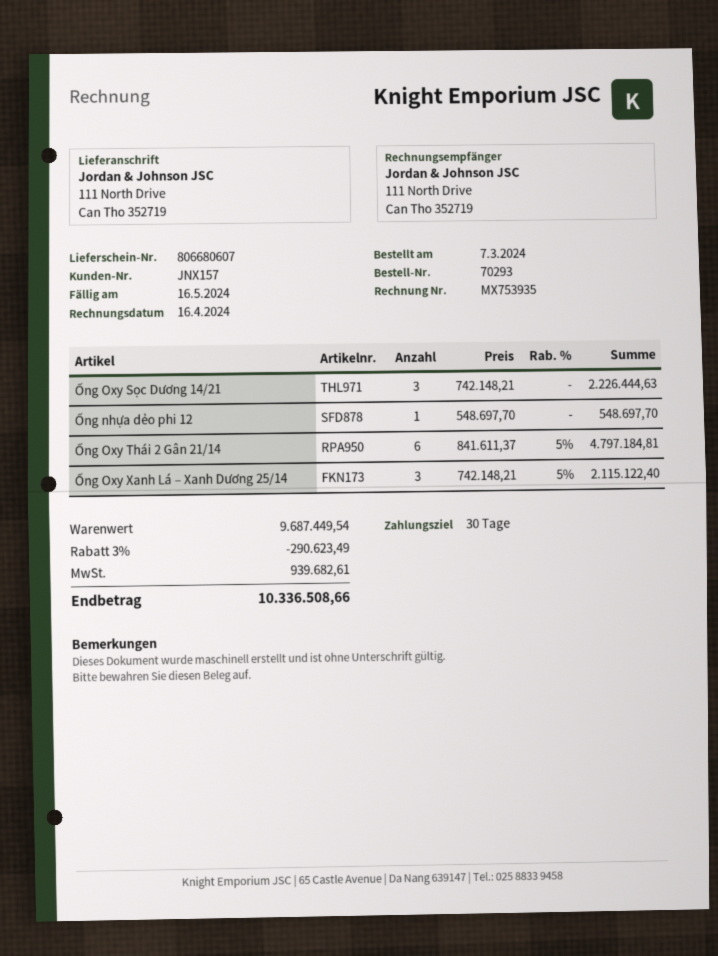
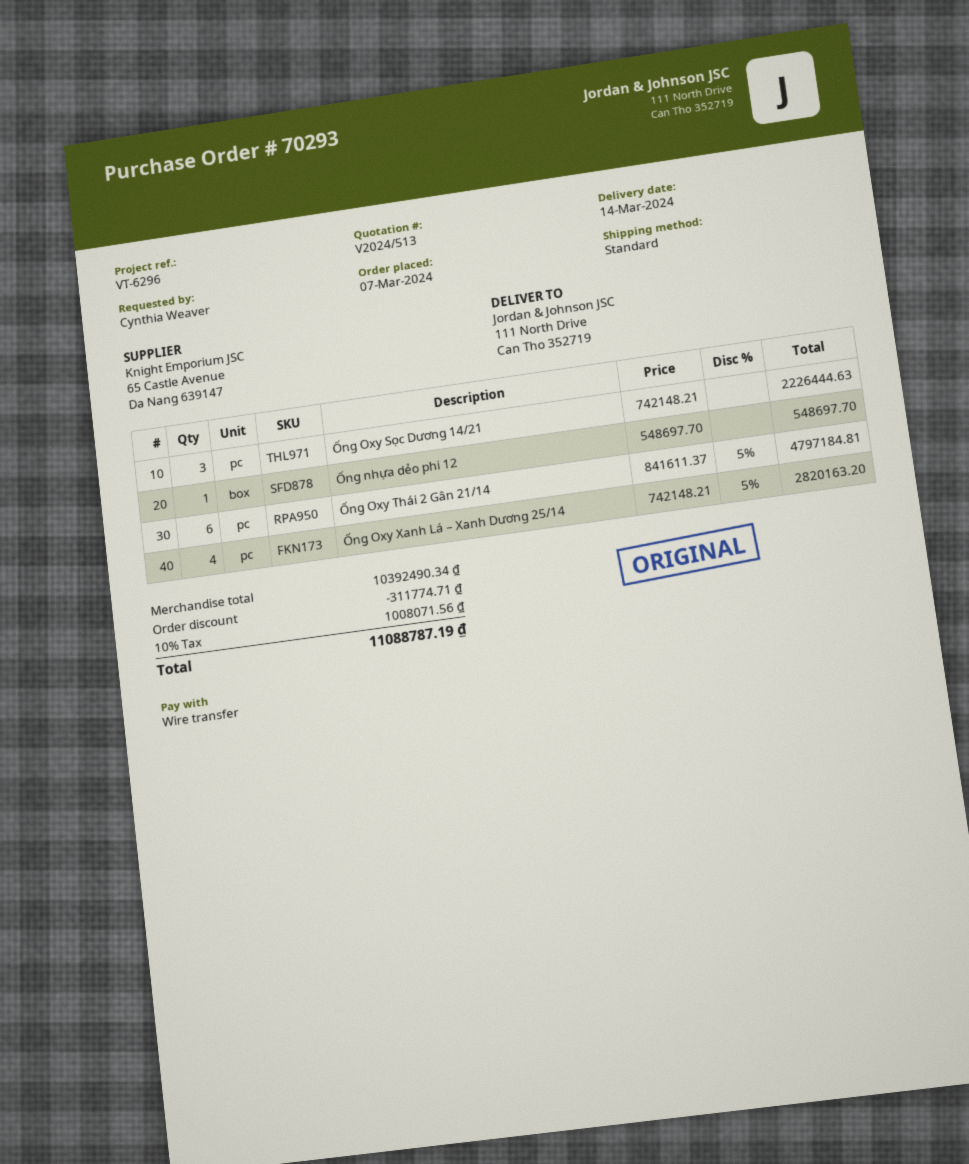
Ống Oxy Xanh Lá – Xanh Dương 25/14: 3 x 742148.21 - 5% = 2115122.40 -> 4 x 742148.21 - 5% = 2820163.20
subtotal: 9687449.54 -> 10392490.34
discount: 290623.49 -> 311774.71
tax: 939682.61 -> 1008071.56
total: 10336508.66 -> 11088787.19

